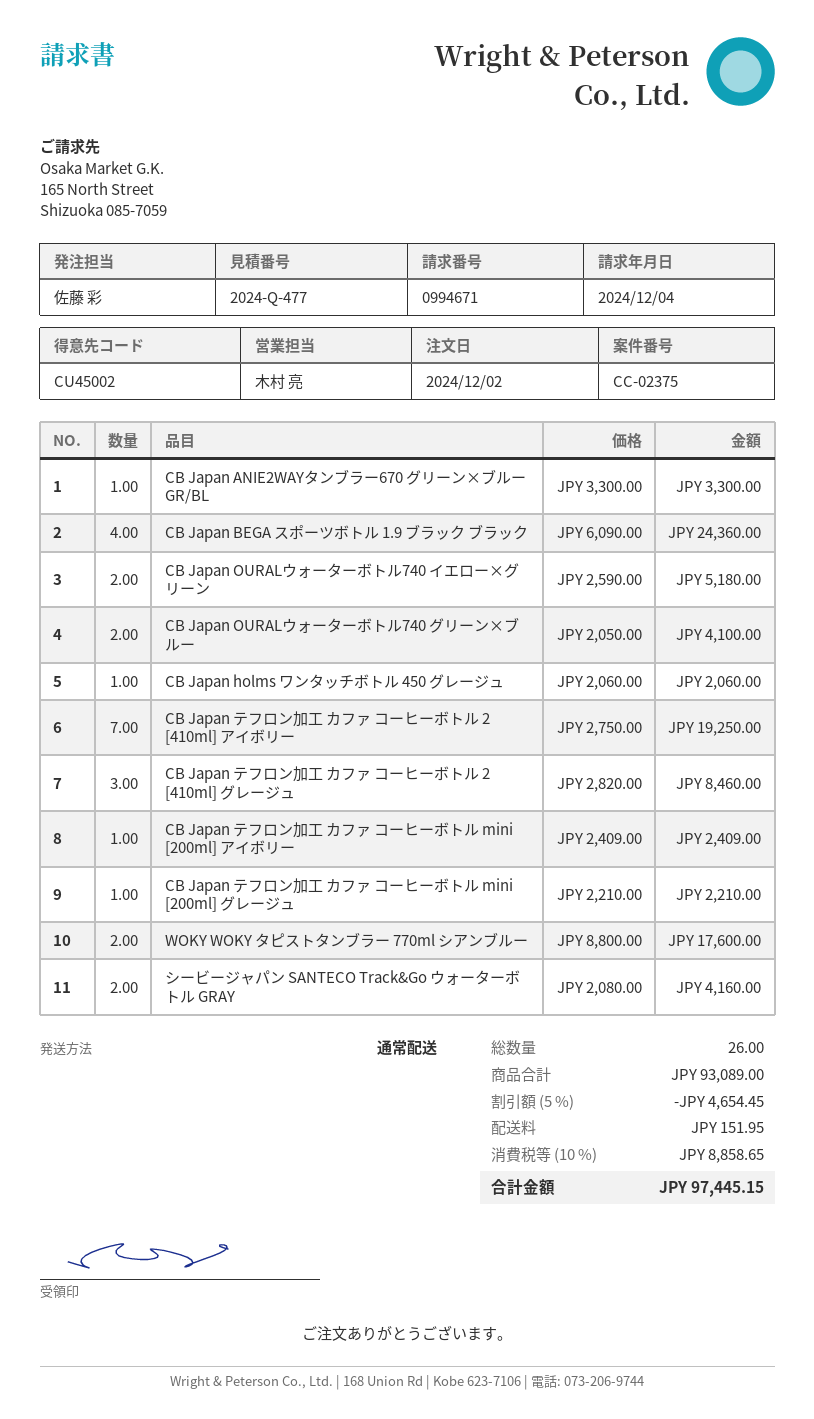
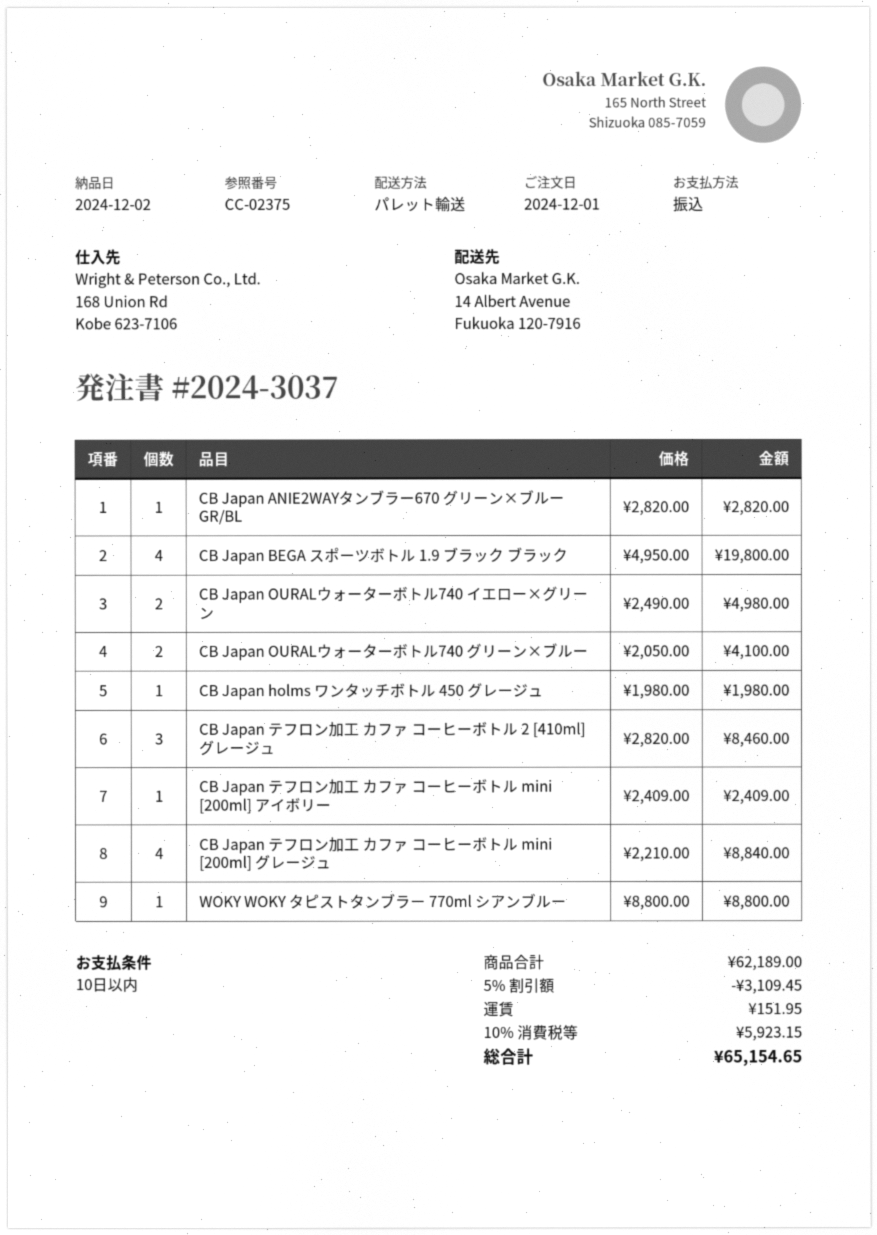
order date: 2024-12-02 -> 2024-12-01
shipping method: standard -> pallet freight
CB Japan ANIE2WAYタンブラー670 グリーン×ブルー GR/BL: 1 x 3300.00 = 3300.00 -> 1 x 2820.00 = 2820.00
CB Japan BEGA スポーツボトル 1.9 ブラック ブラック: 4 x 6090.00 = 24360.00 -> 4 x 4950.00 = 19800.00
CB Japan OURALウォーターボトル740 イエロー×グリーン: 2 x 2590.00 = 5180.00 -> 2 x 2490.00 = 4980.00
CB Japan holms ワンタッチボトル 450 グレージュ: 1 x 2060.00 = 2060.00 -> 1 x 1980.00 = 1980.00
CB Japan テフロン加工 カファ コーヒーボトル 2 [410ml] アイボリー: 7 x 2750.00 = 19250.00 -> none
CB Japan テフロン加工 カファ コーヒーボトル mini [200ml] グレージュ: 1 x 2210.00 = 2210.00 -> 4 x 2210.00 = 8840.00
WOKY WOKY タピストタンブラー 770ml シアンブルー: 2 x 8800.00 = 17600.00 -> 1 x 8800.00 = 8800.00
シービージャパン SANTECO Track&Go ウォーターボトル GRAY: 2 x 2080.00 = 4160.00 -> none
subtotal: 93089.00 -> 62189.00
discount: 5% = 4654.45 -> 5% = 3109.45
tax: 10% = 8858.65 -> 10% = 5923.15
total: 97445.15 -> 65154.65

